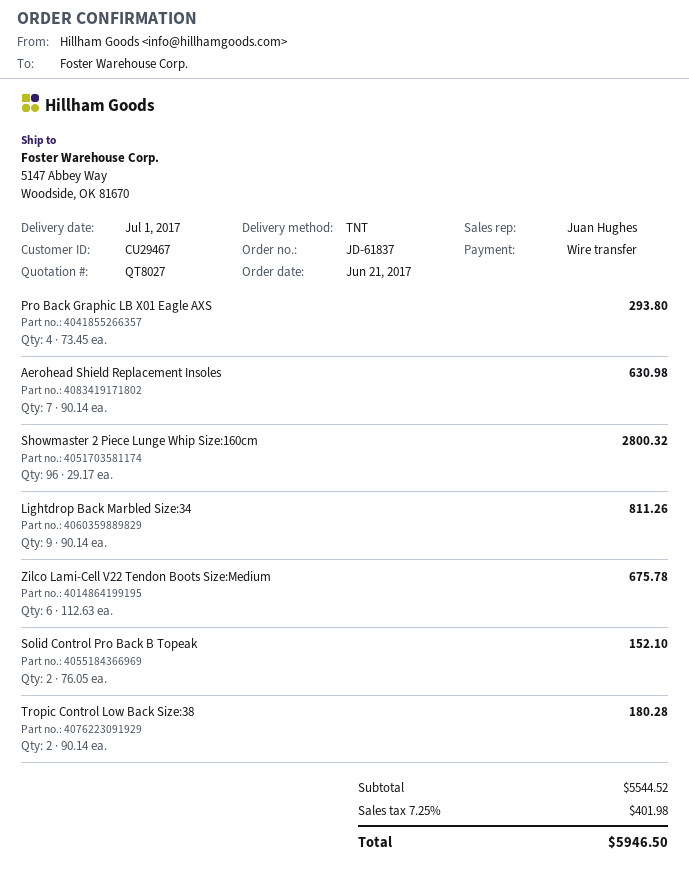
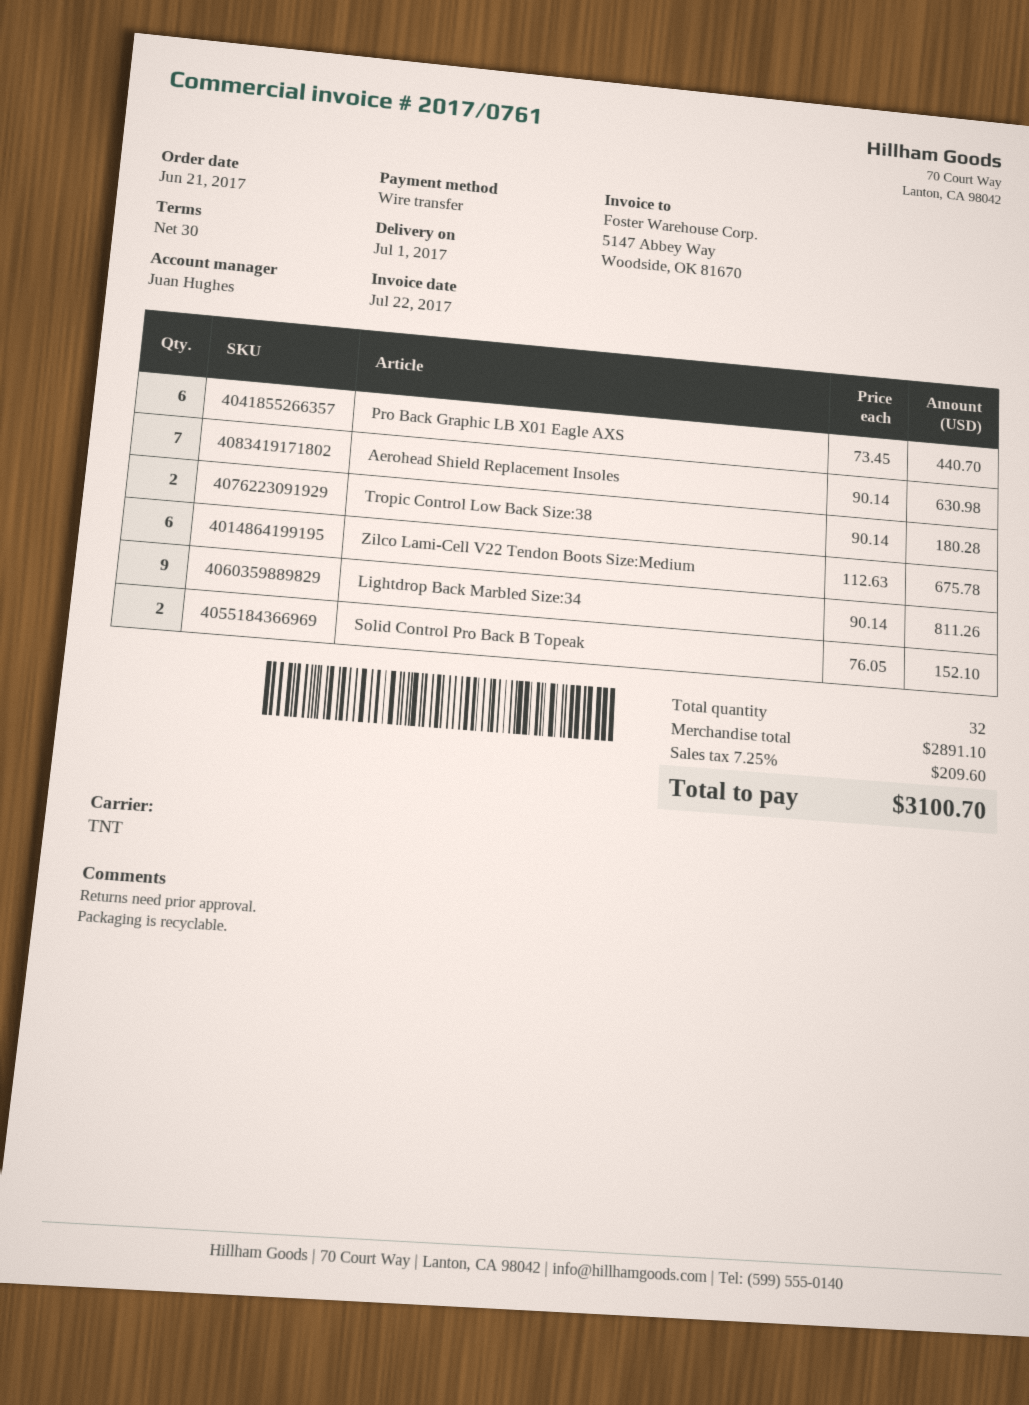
Pro Back Graphic LB X01 Eagle AXS: 4 x 73.45 = 293.80 -> 6 x 73.45 = 440.70
Showmaster 2 Piece Lunge Whip Size:160cm: 96 x 29.17 = 2800.32 -> none
subtotal: 5544.52 -> 2891.10
tax: 7.25% = 401.98 -> 7.25% = 209.60
total: 5946.50 -> 3100.70

